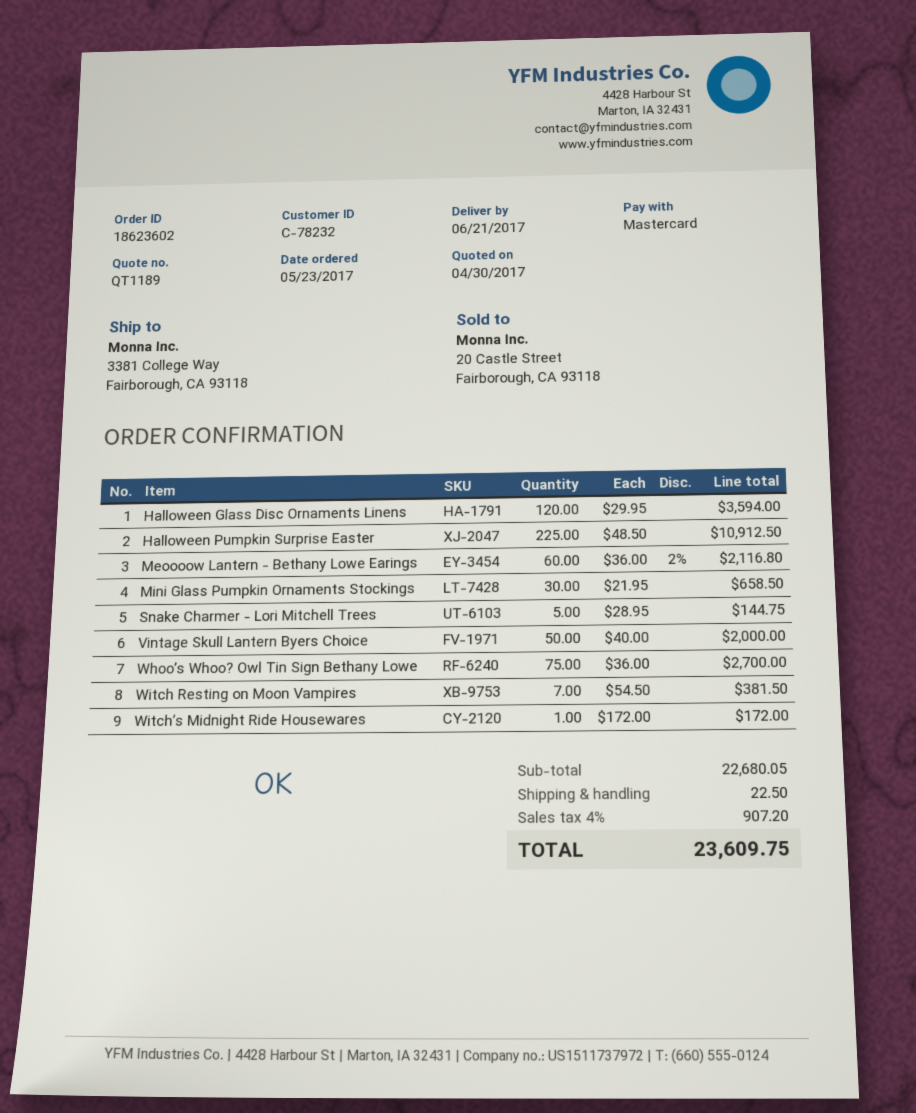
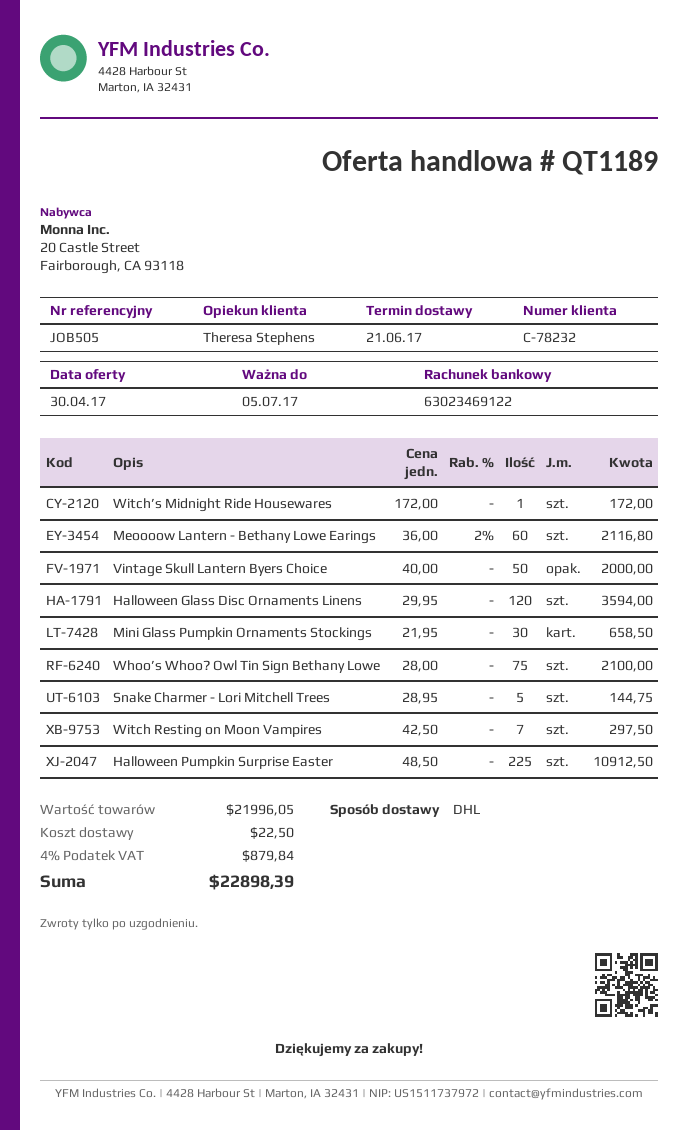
Whoo’s Whoo? Owl Tin Sign Bethany Lowe: 75 x 36.00 = 2700.00 -> 75 x 28.00 = 2100.00
Witch Resting on Moon Vampires: 7 x 54.50 = 381.50 -> 7 x 42.50 = 297.50
subtotal: 22680.05 -> 21996.05
tax: 4% = 907.20 -> 4% = 879.84
total: 23609.75 -> 22898.39

